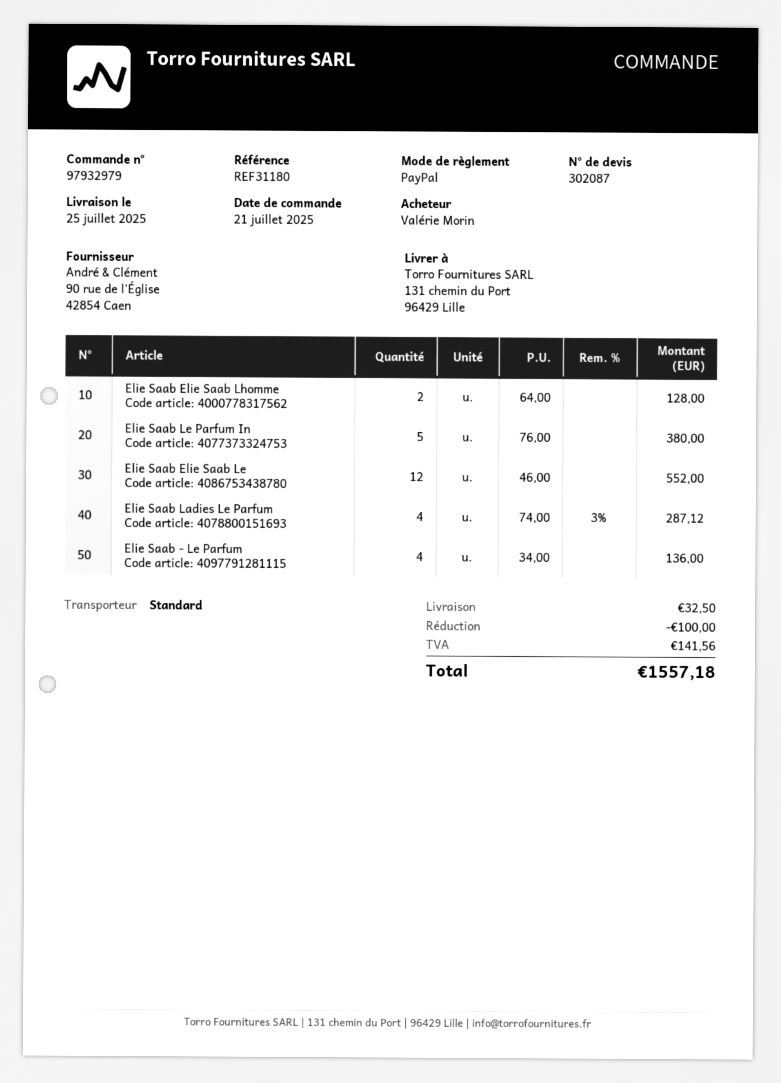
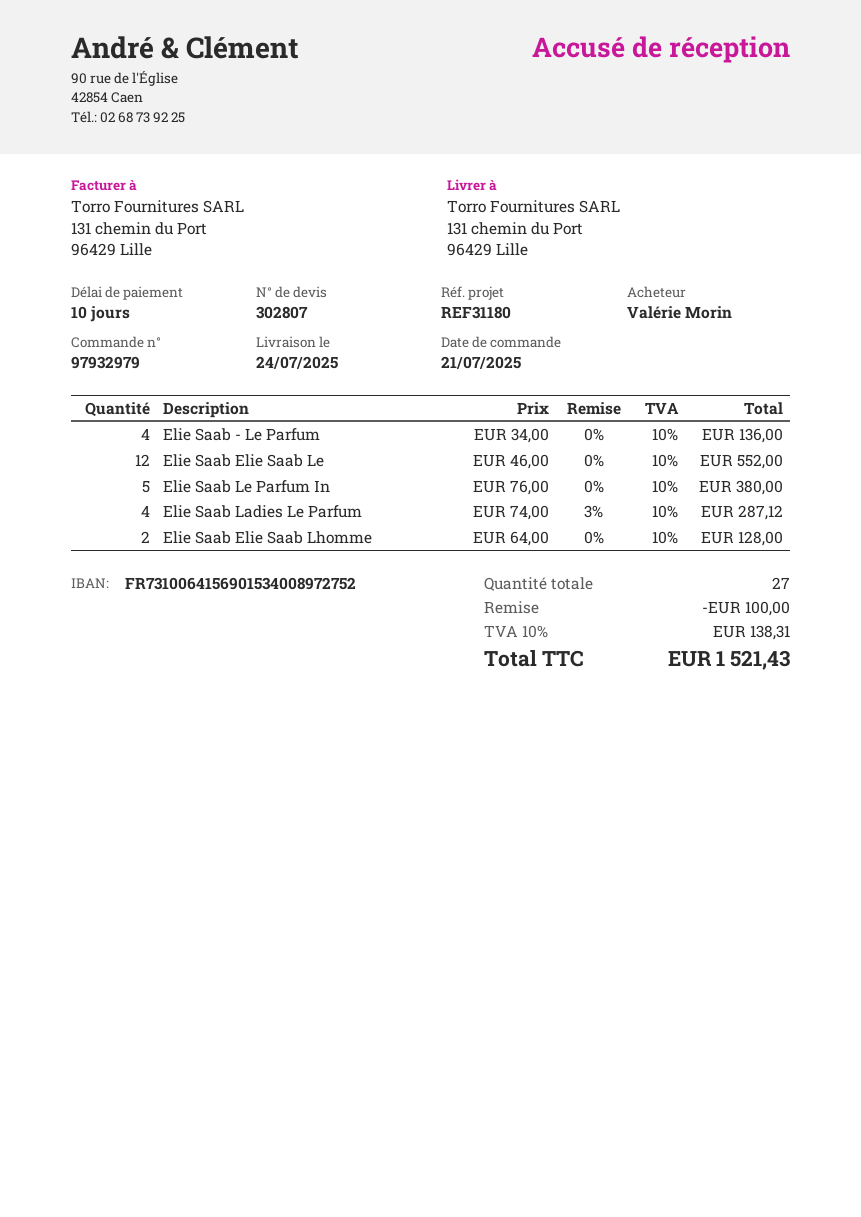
quote number: 302087 -> 302807
delivery date: 2025-07-25 -> 2025-07-24
shipping: 32.50 -> none
tax: 141.56 -> 138.31
total: 1557.18 -> 1521.43

